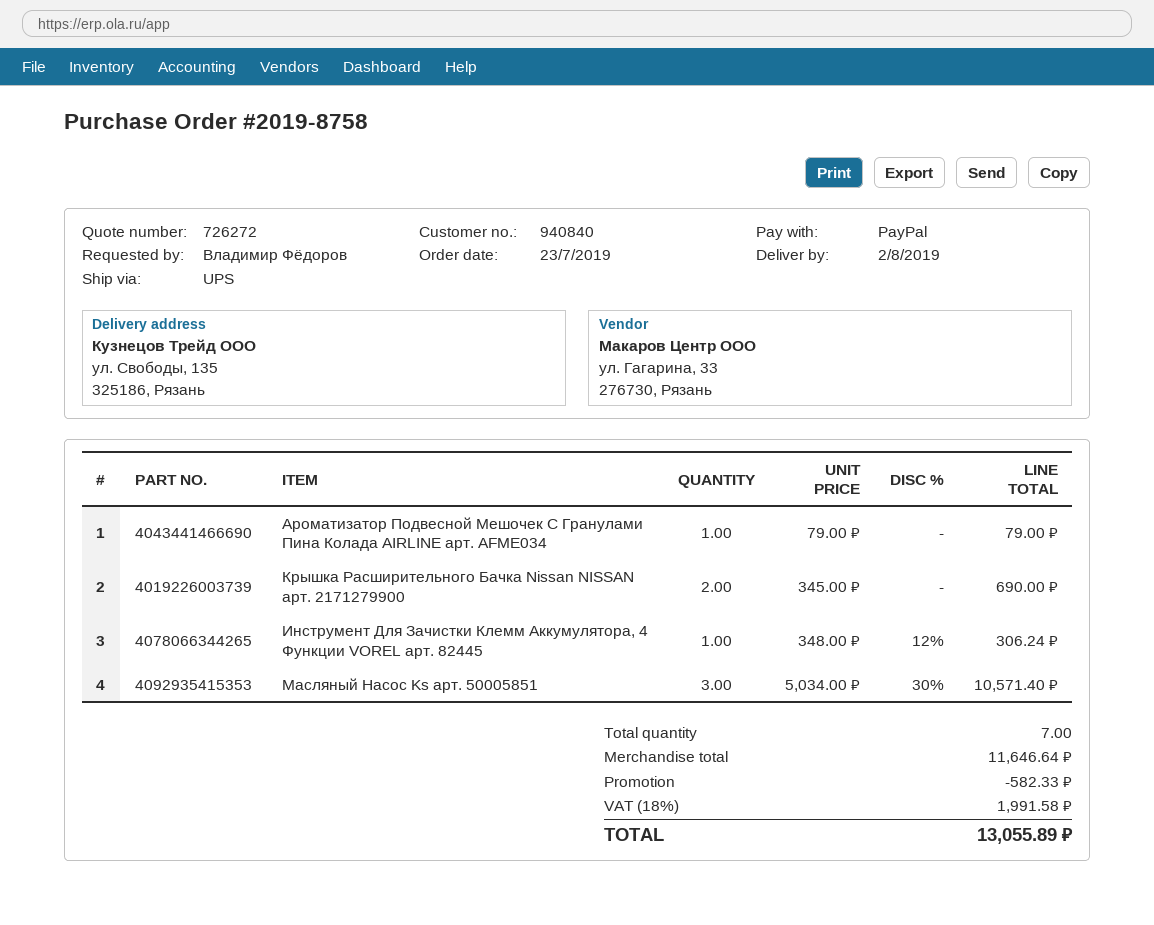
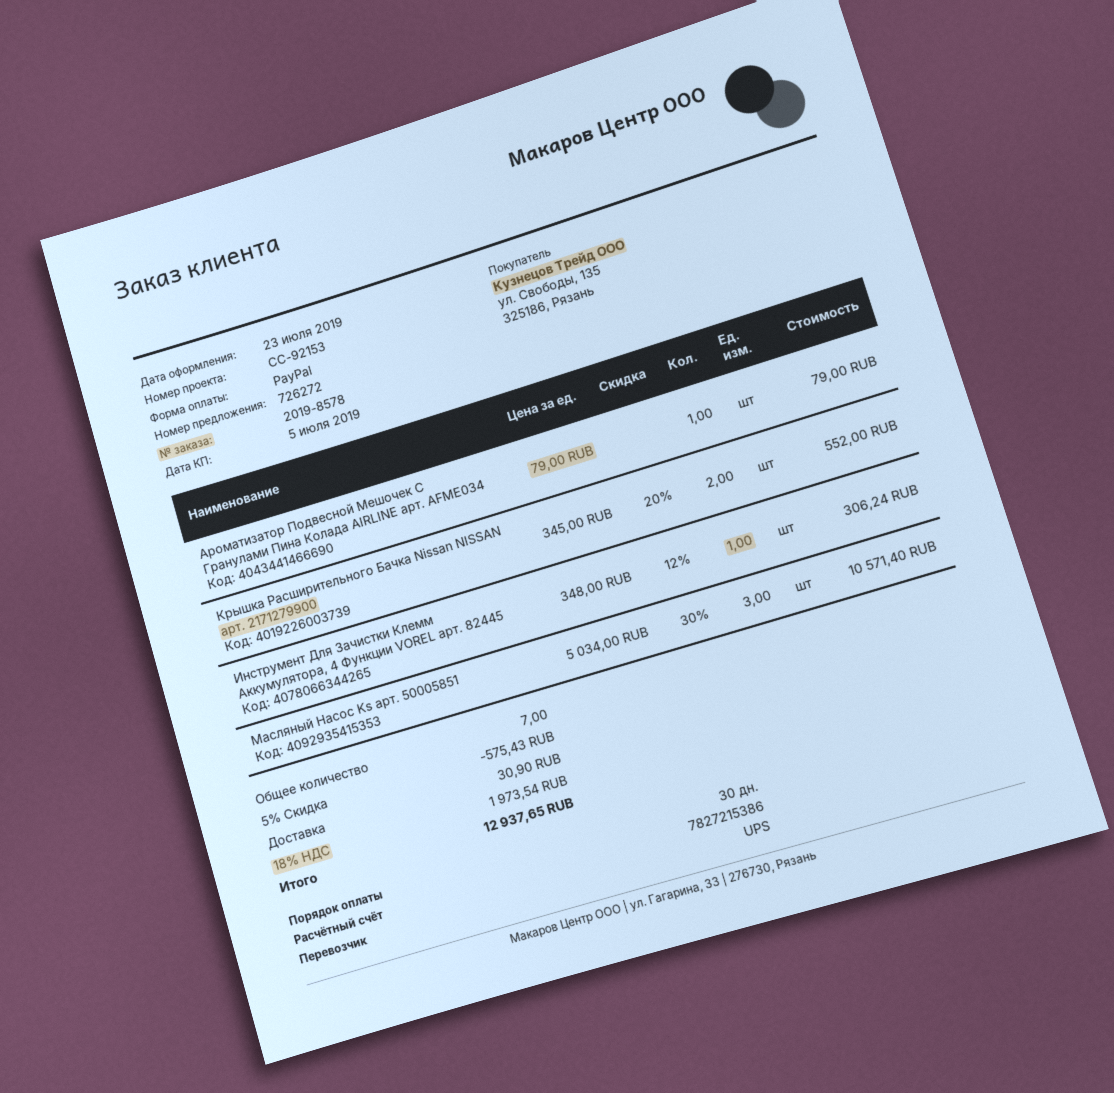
order number: 2019-8758 -> 2019-8578
Крышка Расширительного Бачка Nissan NISSAN арт. 2171279900: 2 x 345.00 = 690.00 -> 2 x 345.00 - 20% = 552.00
discount: 582.33 -> 575.43
shipping: none -> 30.90
tax: 18% = 1991.58 -> 18% = 1973.54
total: 13055.89 -> 12937.65

